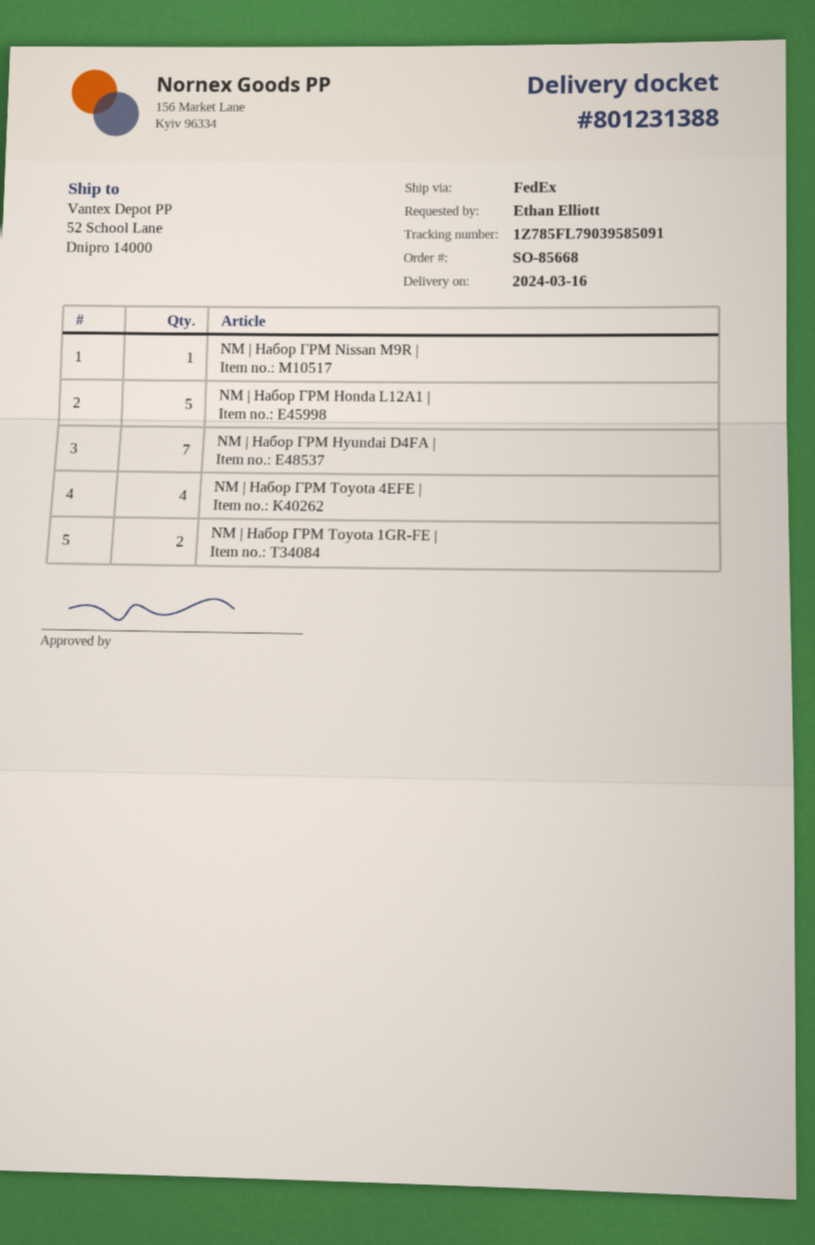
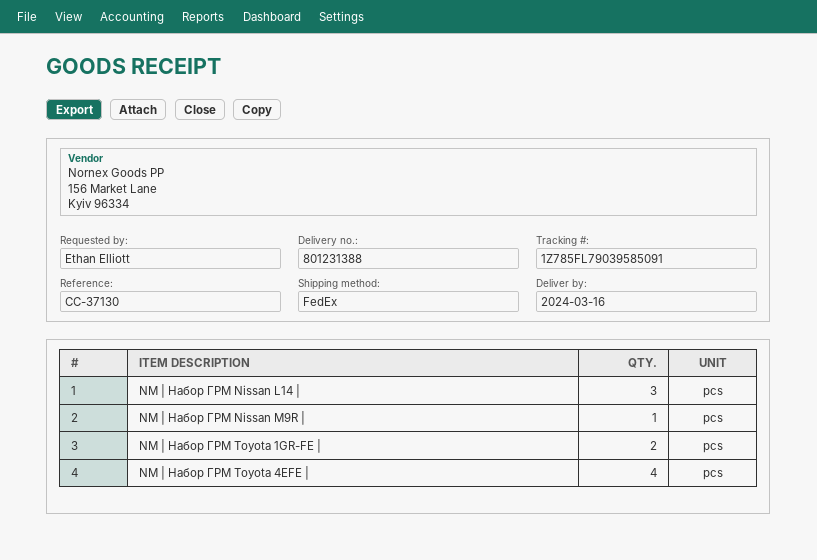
NM | Набор ГРМ Honda L12A1 |: 5 -> none
NM | Набор ГРМ Hyundai D4FA |: 7 -> none
NM | Набор ГРМ Nissan L14 |: none -> 3

